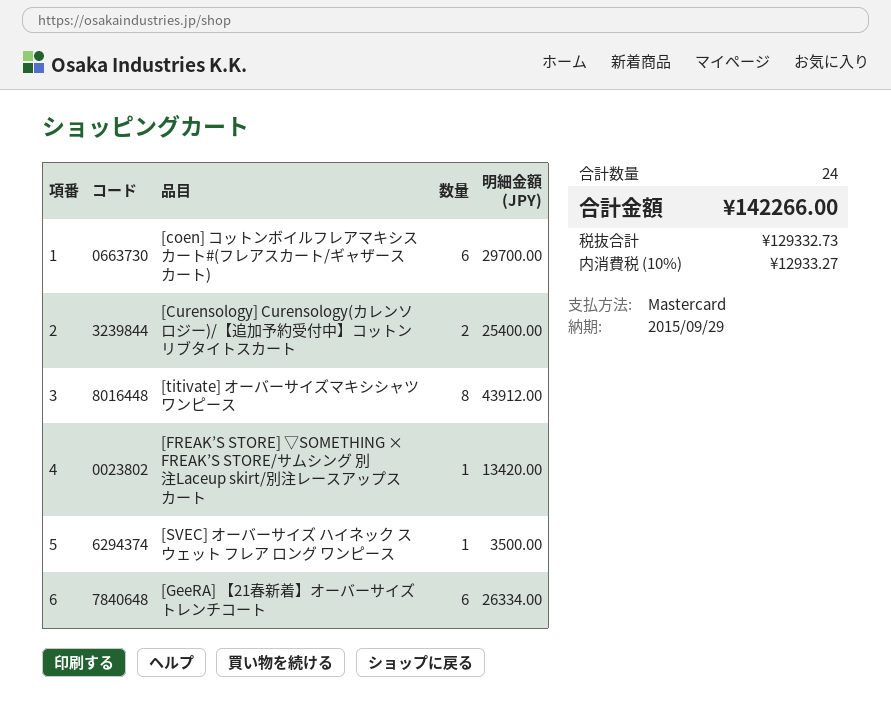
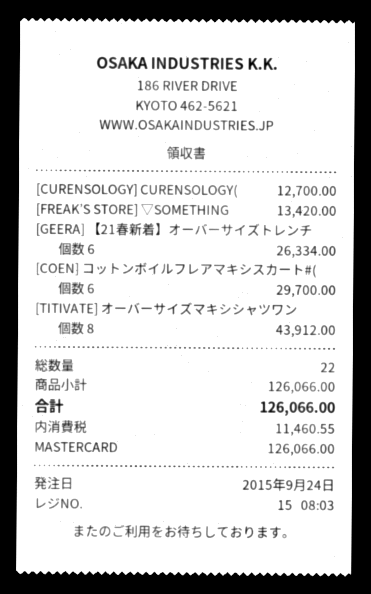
[Curensology] Curensology(カレンソロジー)/【追加予約受付中】コットンリブタイトスカート: 2 for 25400.00 -> 1 for 12700.00
[SVEC] オーバーサイズ ハイネック スウェット フレア ロング ワンピース: 1 for 3500.00 -> none
total quantity: 24 -> 22
tax: 12933.27 -> 11460.55
total: 142266.00 -> 126066.00

